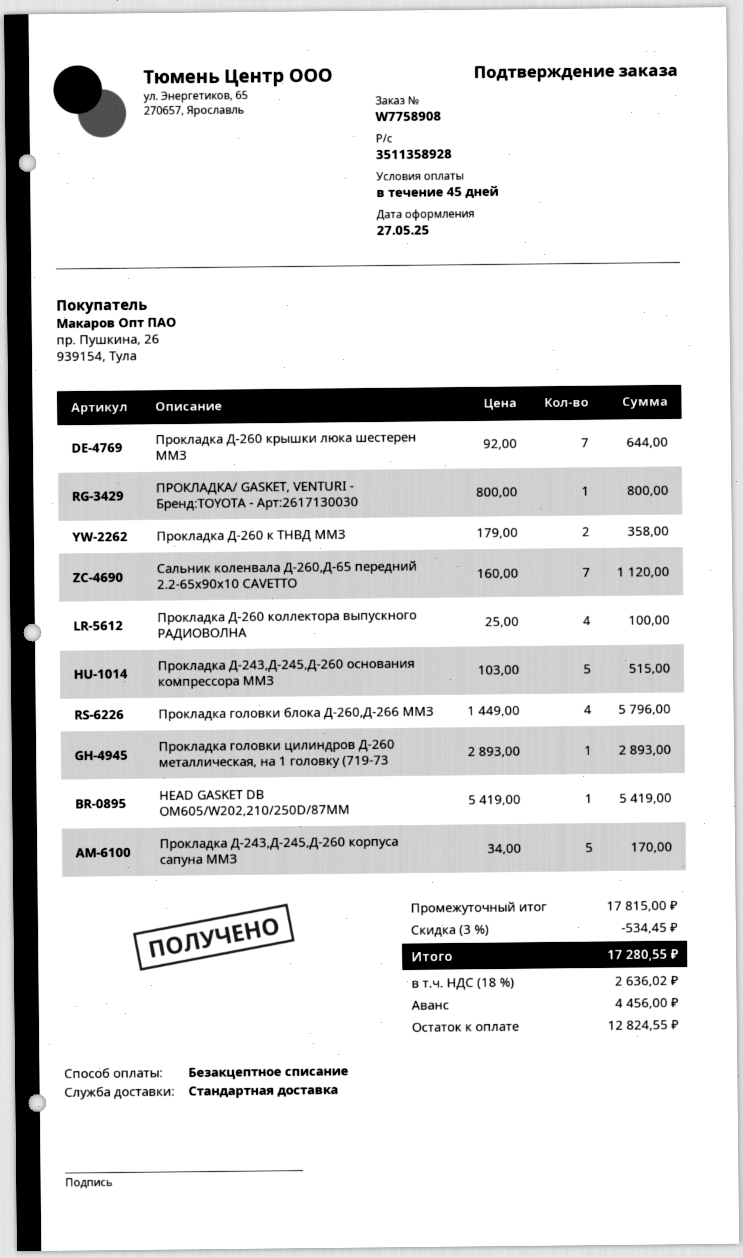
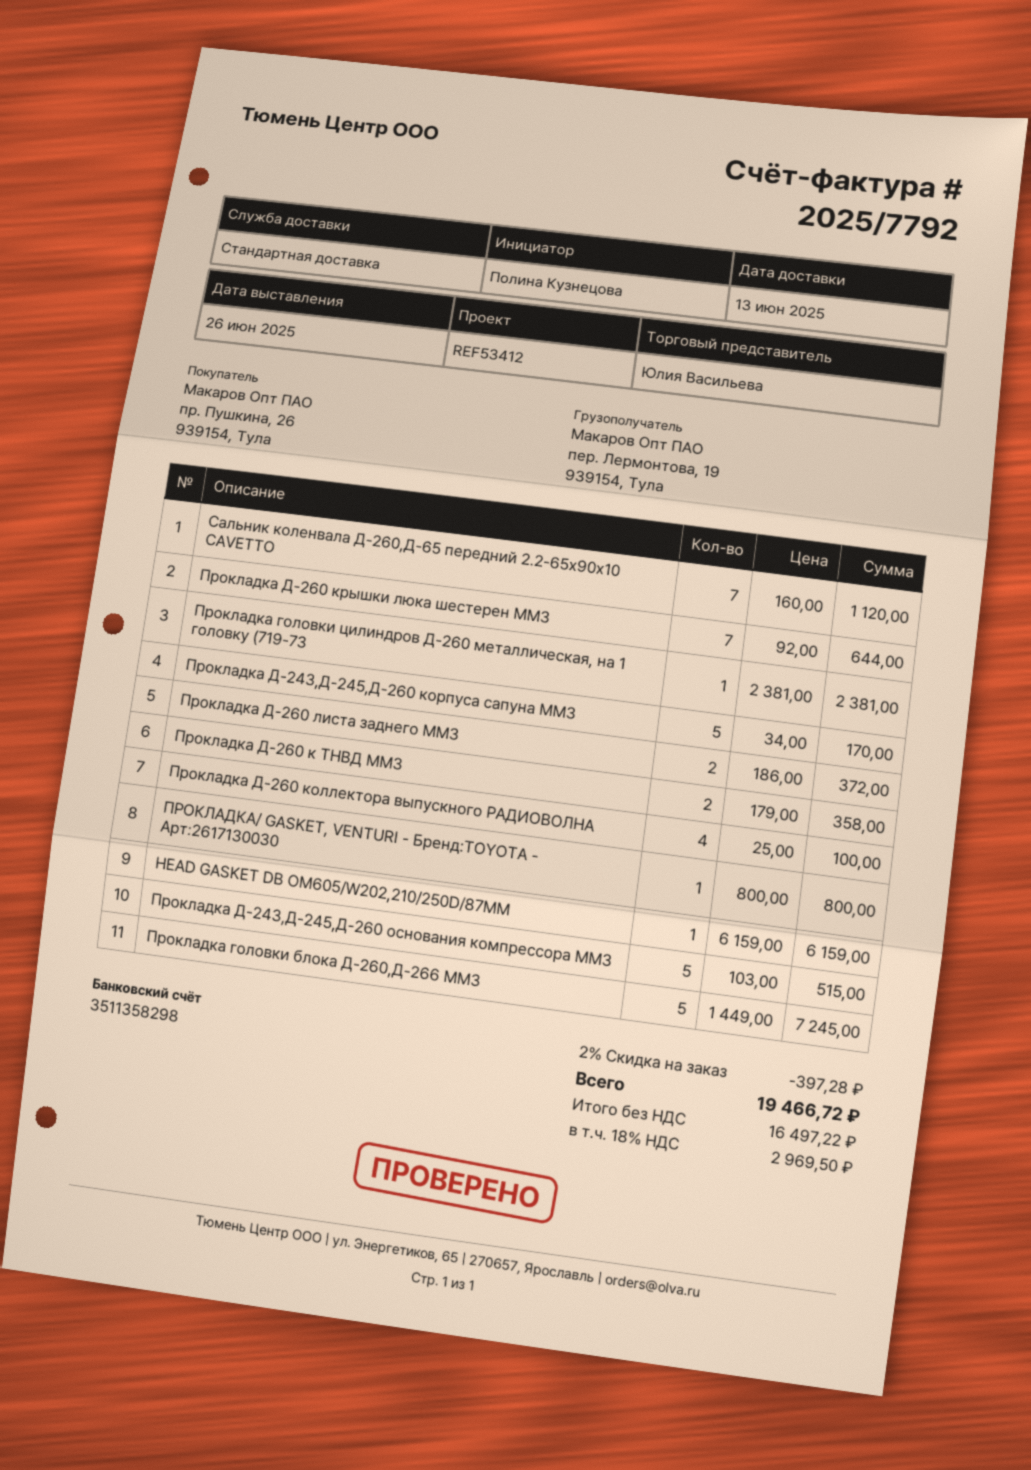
bank account: 3511358928 -> 3511358298
Прокладка головки блока Д-260,Д-266 ММЗ: 4 x 1449.00 = 5796.00 -> 5 x 1449.00 = 7245.00
Прокладка головки цилиндров Д-260 металлическая, на 1 головку (719-73: 1 x 2893.00 = 2893.00 -> 1 x 2381.00 = 2381.00
HEAD GASKET DB OM605/W202,210/250D/87MM: 1 x 5419.00 = 5419.00 -> 1 x 6159.00 = 6159.00
Прокладка Д-260 листа заднего ММЗ: none -> 2 x 186.00 = 372.00
discount: 3% = 534.45 -> 2% = 397.28
tax: 18% = 2636.02 -> 18% = 2969.50
total: 17280.55 -> 19466.72

